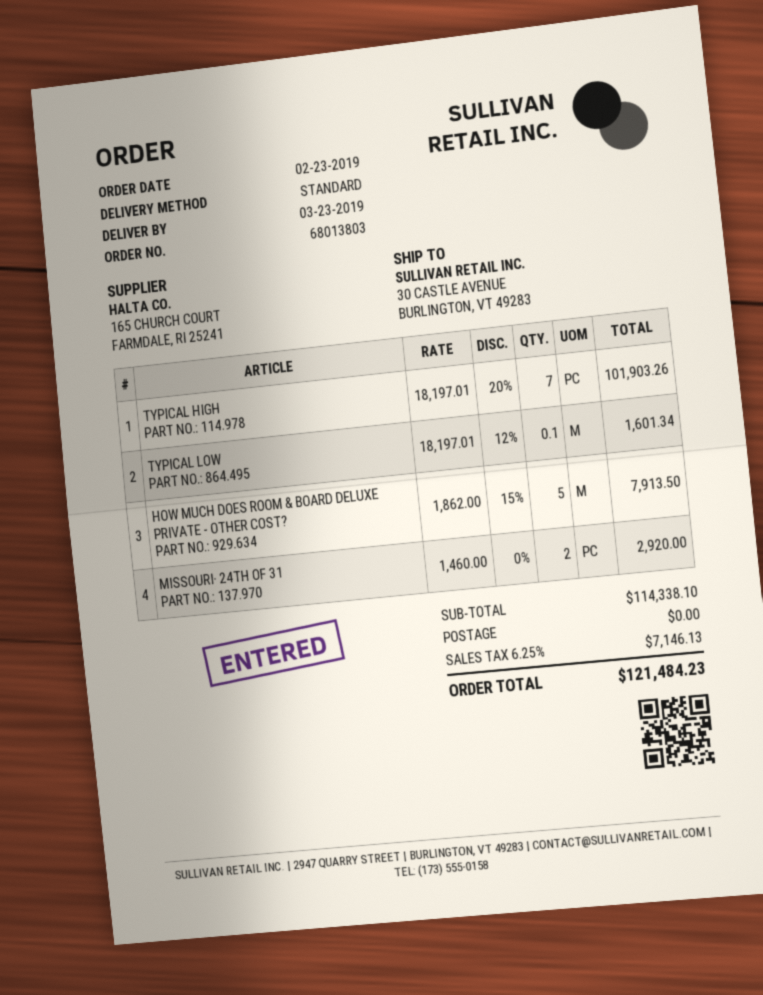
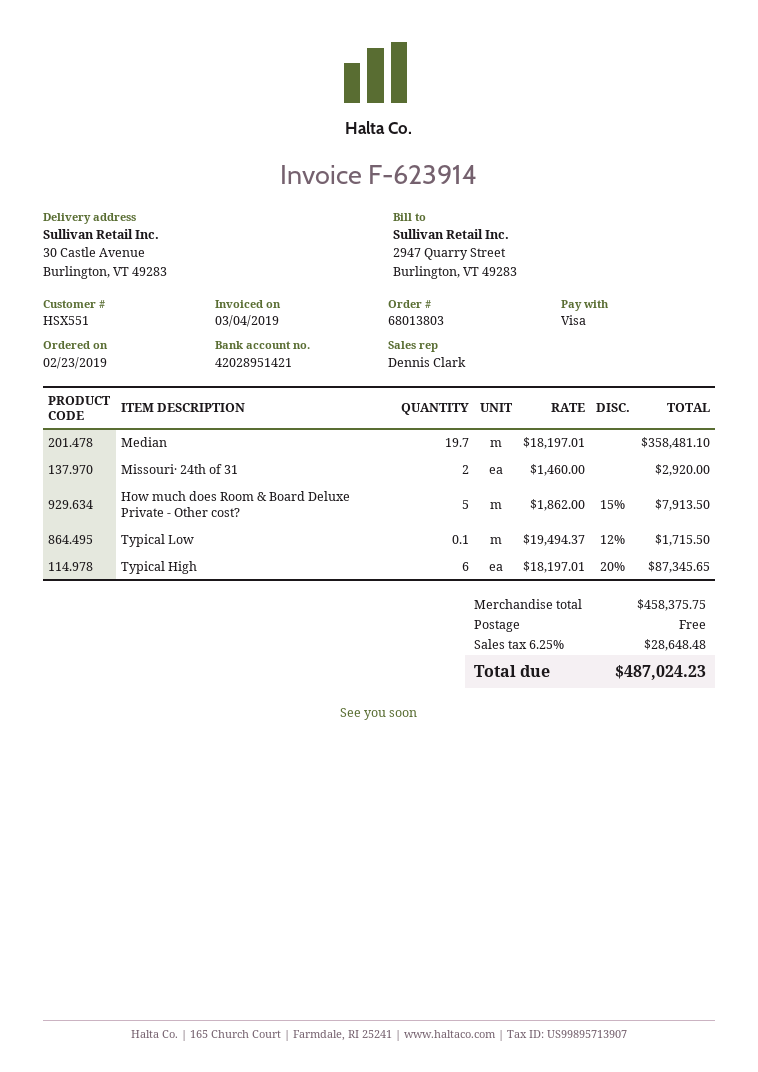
TYPICAL HIGH: 7 x 18197.01 - 20% = 101903.26 -> 6 x 18197.01 - 20% = 87345.65
TYPICAL LOW: 0.1 x 18197.01 - 12% = 1601.34 -> 0.1 x 19494.37 - 12% = 1715.50
Median: none -> 19.7 x 18197.01 = 358481.10
subtotal: 114338.10 -> 458375.75
tax: 6.25% = 7146.13 -> 6.25% = 28648.48
total: 121484.23 -> 487024.23

